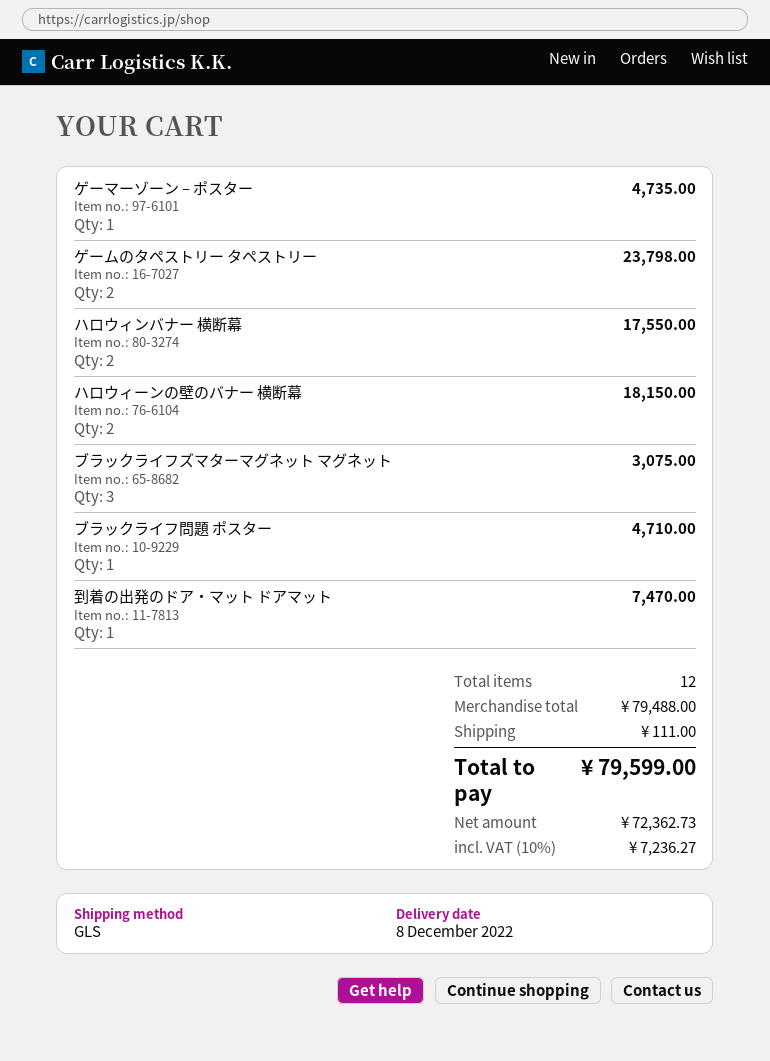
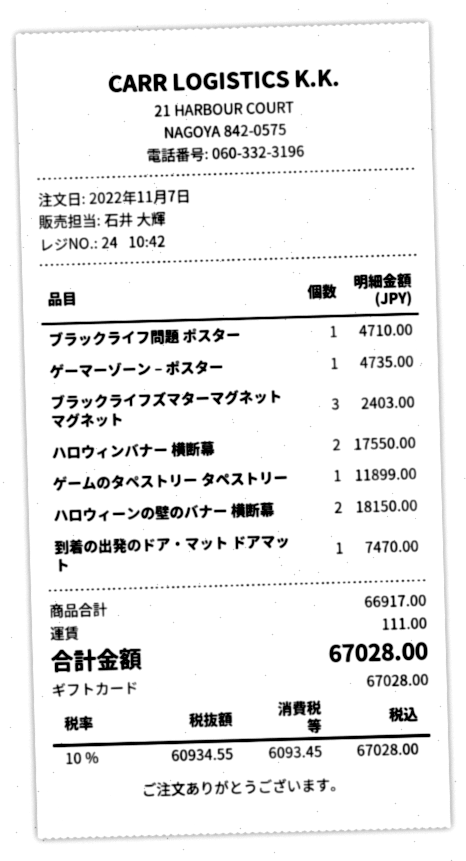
ゲームのタペストリー タペストリー: 2 for 23798.00 -> 1 for 11899.00
ブラックライフズマターマグネット マグネット: 3 for 3075.00 -> 3 for 2403.00
subtotal: 79488.00 -> 66917.00
net: 72362.73 -> 60934.55
tax: 10% = 7236.27 -> 10% = 6093.45
total: 79599.00 -> 67028.00

